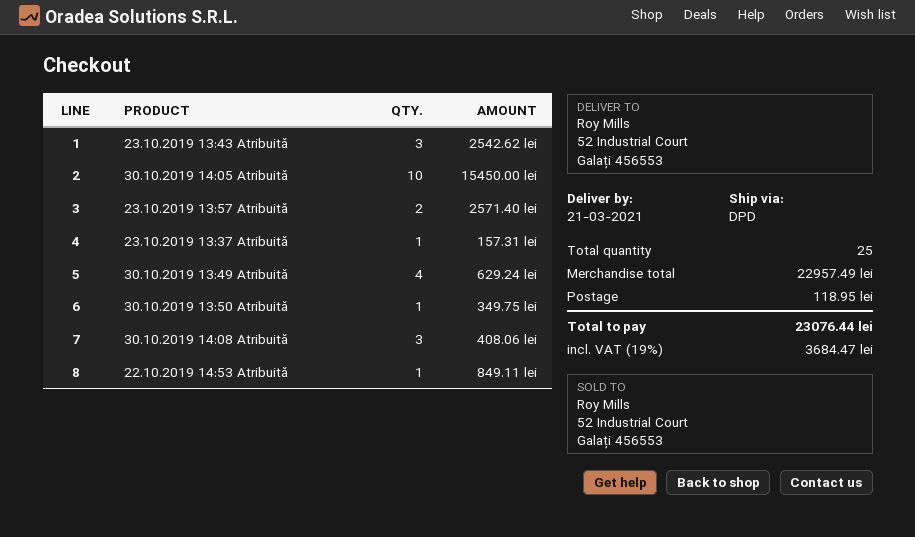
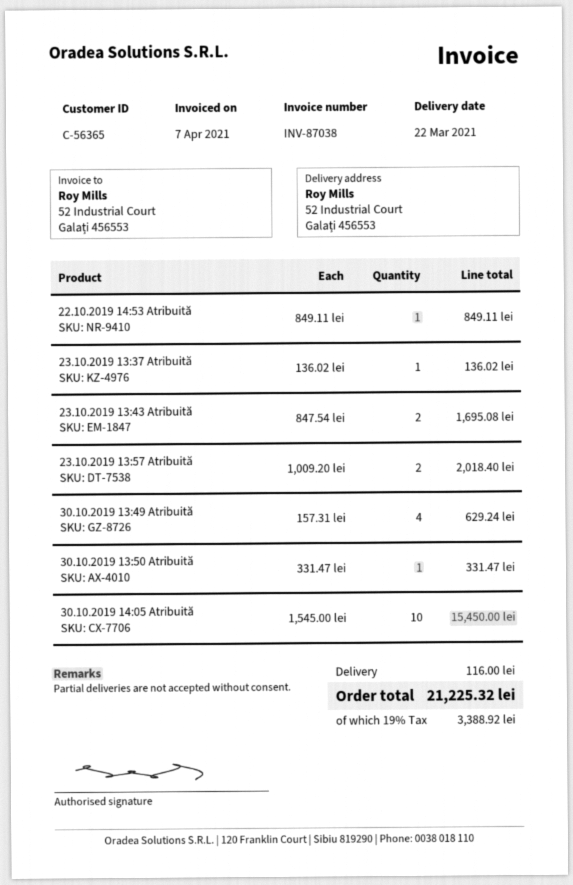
delivery date: 2021-03-21 -> 2021-03-22
23.10.2019 13:43 Atribuită: 3 for 2542.62 -> 2 for 1695.08
23.10.2019 13:57 Atribuită: 2 for 2571.40 -> 2 for 2018.40
23.10.2019 13:37 Atribuită: 1 for 157.31 -> 1 for 136.02
30.10.2019 13:50 Atribuită: 1 for 349.75 -> 1 for 331.47
30.10.2019 14:08 Atribuită: 3 for 408.06 -> none
shipping: 118.95 -> 116.00
tax: 19% = 3684.47 -> 19% = 3388.92
total: 23076.44 -> 21225.32

